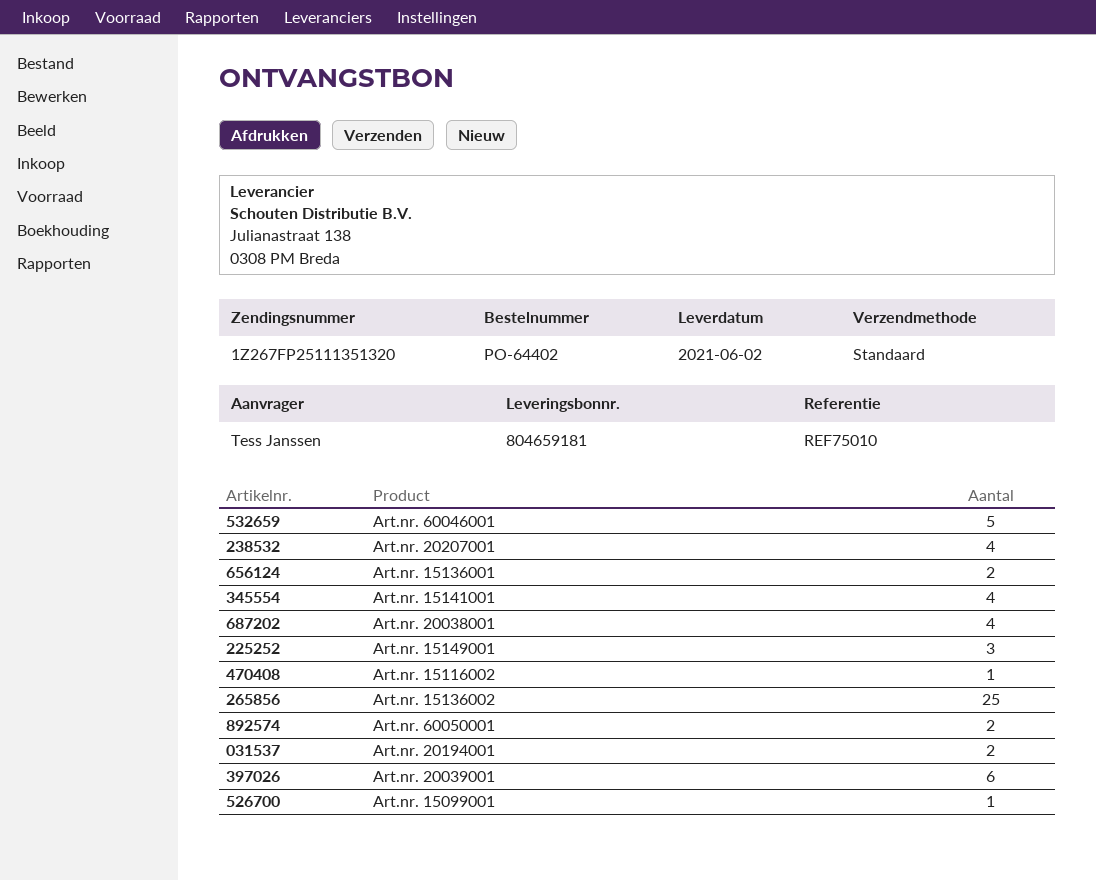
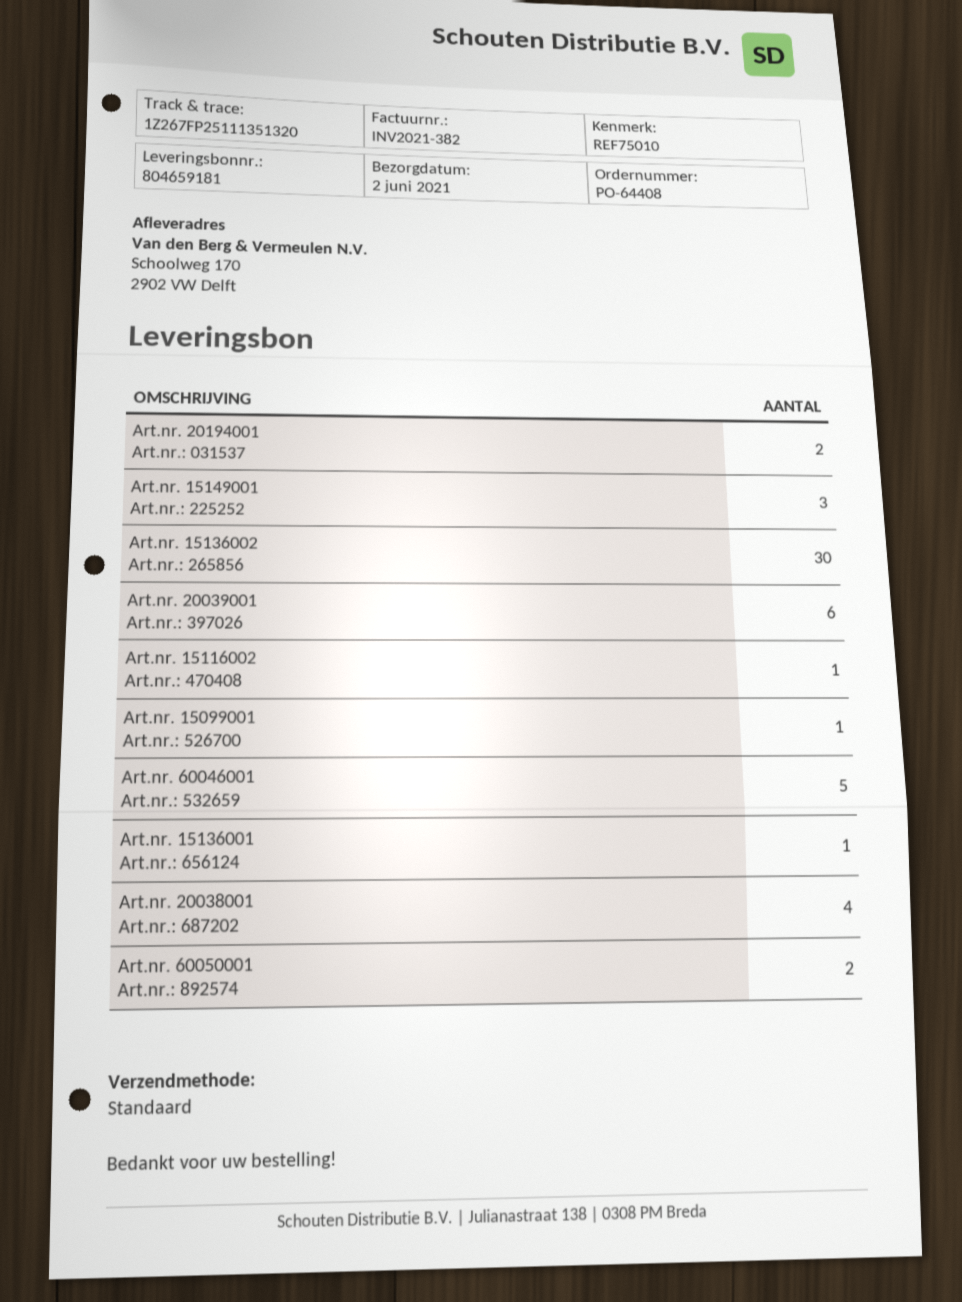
order number: PO-64402 -> PO-64408
Art.nr. 20207001: 4 -> none
Art.nr. 15136001: 2 -> 1
Art.nr. 15141001: 4 -> none
Art.nr. 15136002: 25 -> 30

